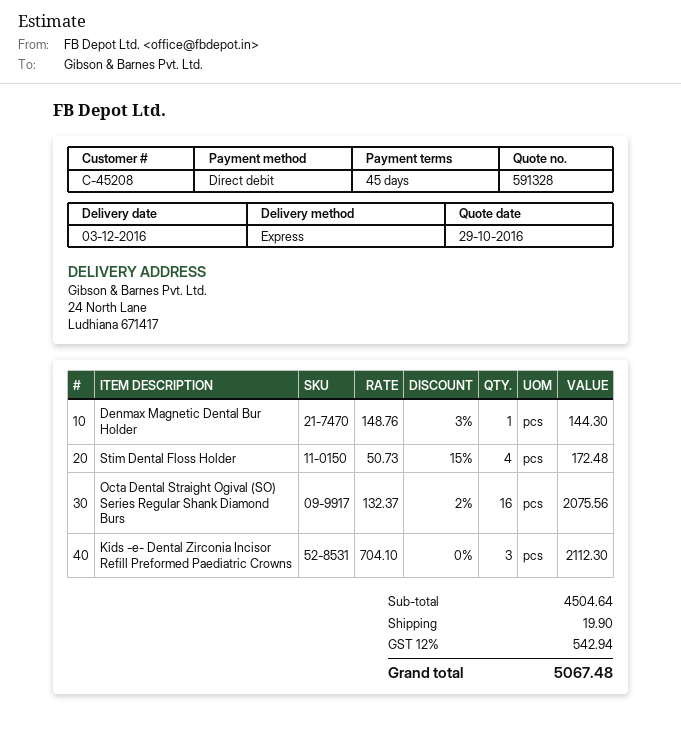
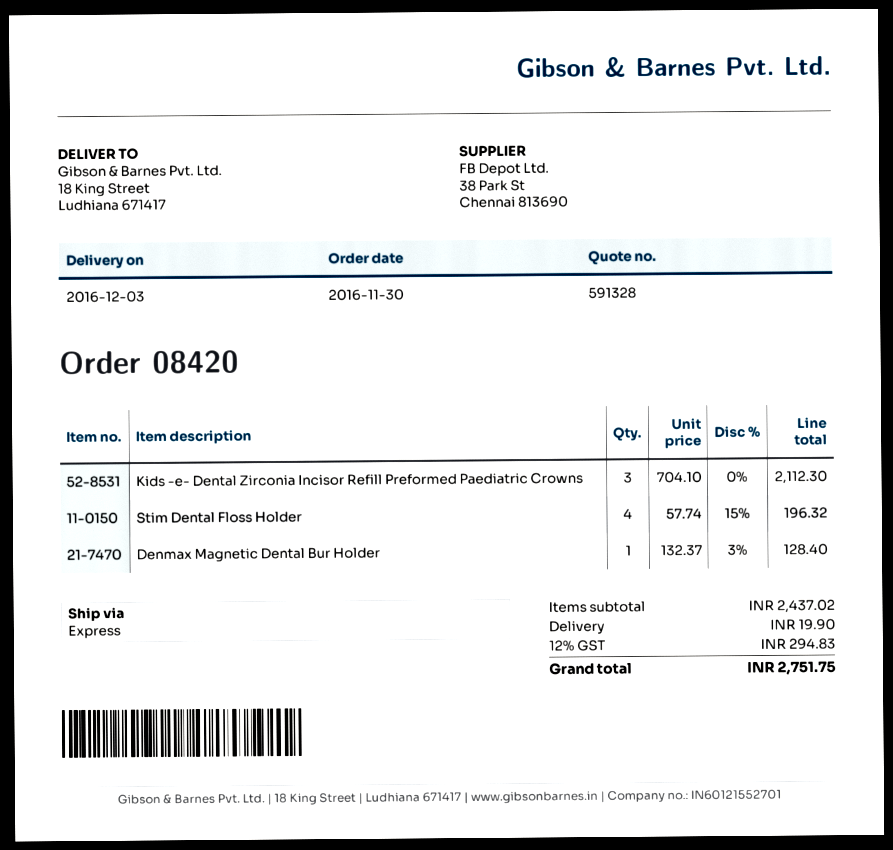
ship to: 24 North Lane, Ludhiana 671417 -> 18 King Street, Ludhiana 671417
Denmax Magnetic Dental Bur Holder: 1 x 148.76 - 3% = 144.30 -> 1 x 132.37 - 3% = 128.40
Stim Dental Floss Holder: 4 x 50.73 - 15% = 172.48 -> 4 x 57.74 - 15% = 196.32
Octa Dental Straight Ogival (SO) Series Regular Shank Diamond Burs: 16 x 132.37 - 2% = 2075.56 -> none
subtotal: 4504.64 -> 2437.02
tax: 12% = 542.94 -> 12% = 294.83
total: 5067.48 -> 2751.75

